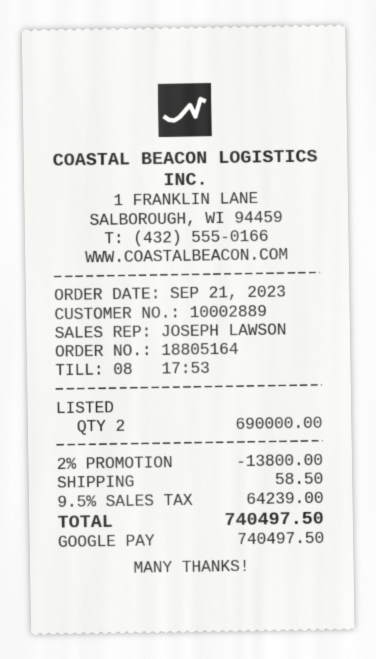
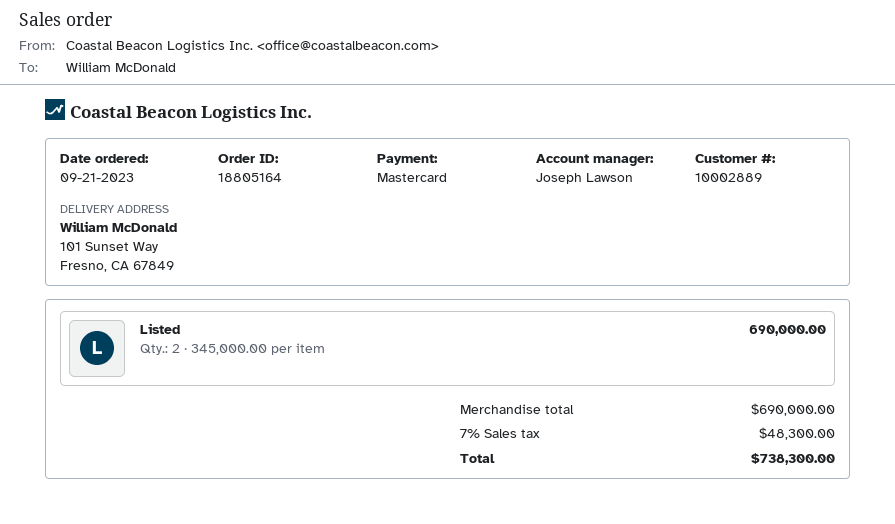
payment method: Google Pay -> Mastercard
discount: 2% = 13800.00 -> none
shipping: 58.50 -> none
tax: 9.5% = 64239.00 -> 7% = 48300.00
total: 740497.50 -> 738300.00

